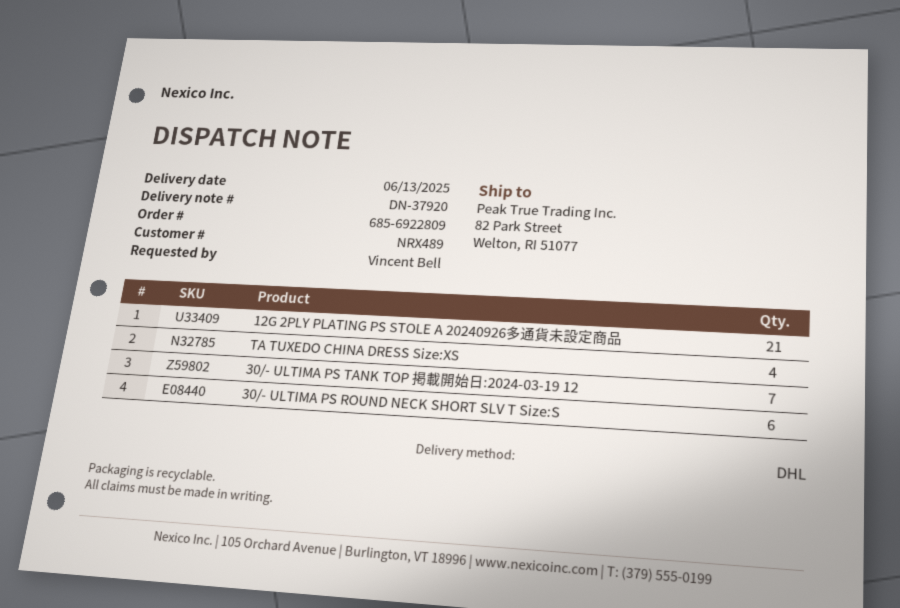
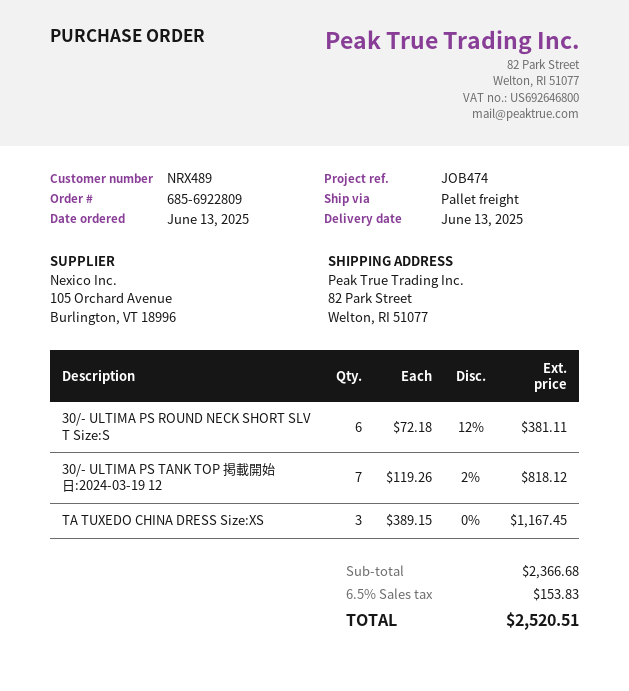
shipping method: DHL -> pallet freight
12G 2PLY PLATING PS STOLE A 20240926多通貨未設定商品: 21 -> none
TA TUXEDO CHINA DRESS Size:XS: 4 -> 3

